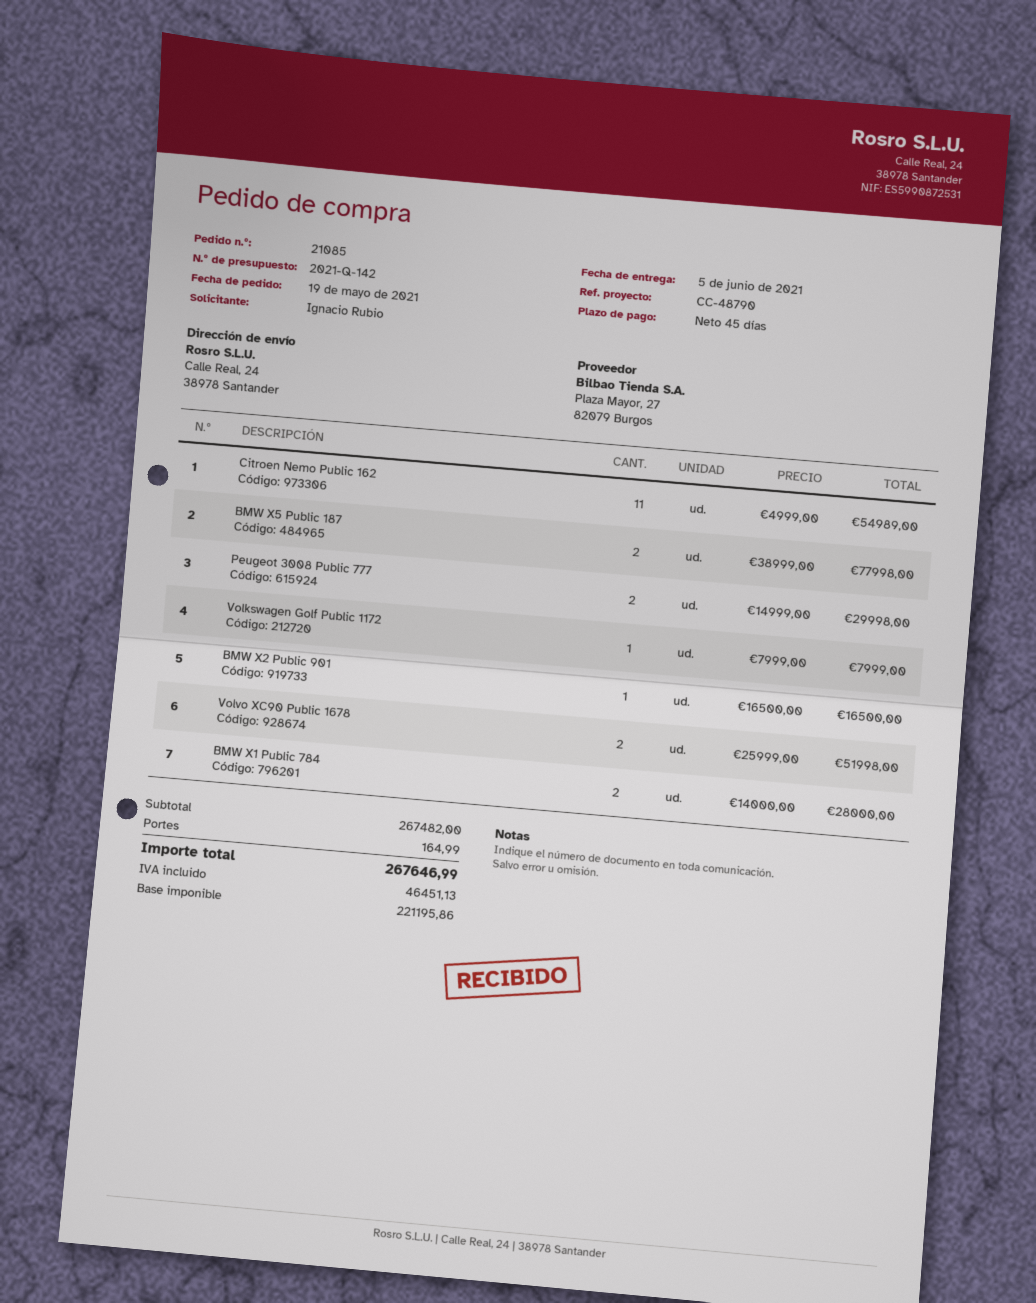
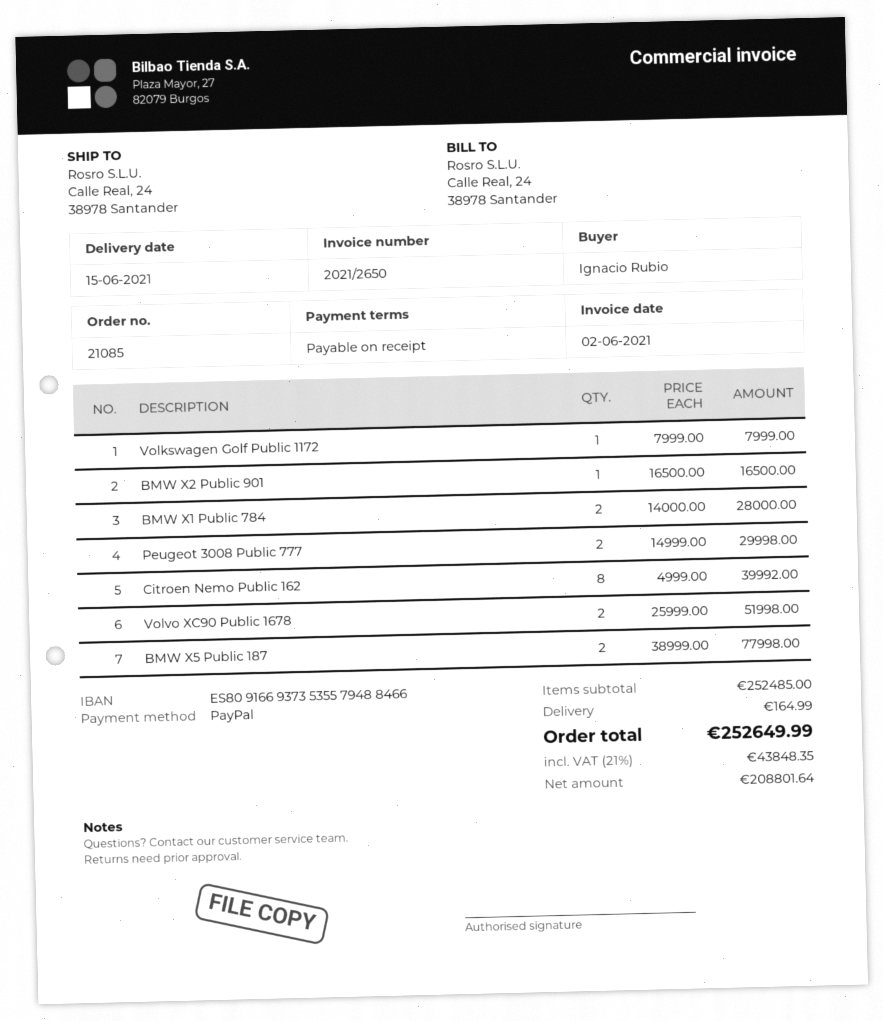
delivery date: 2021-06-05 -> 2021-06-15
payment terms: 45 days -> on receipt
Citroen Nemo Public 162: 11 x 4999.00 = 54989.00 -> 8 x 4999.00 = 39992.00
subtotal: 267482.00 -> 252485.00
net: 221195.86 -> 208801.64
tax: 46451.13 -> 43848.35
total: 267646.99 -> 252649.99

